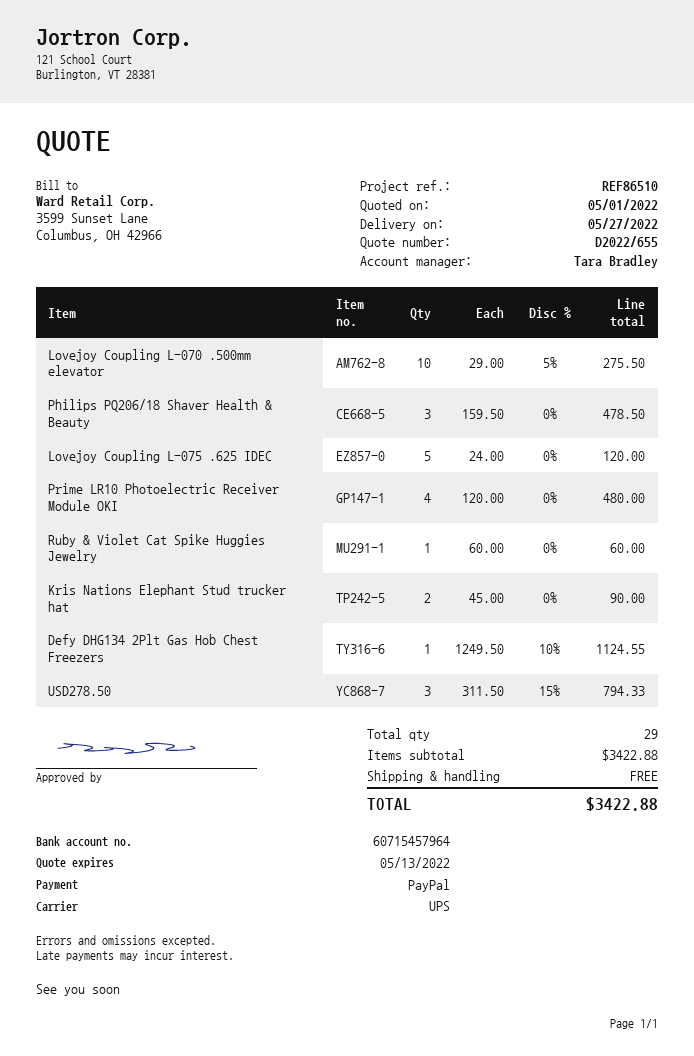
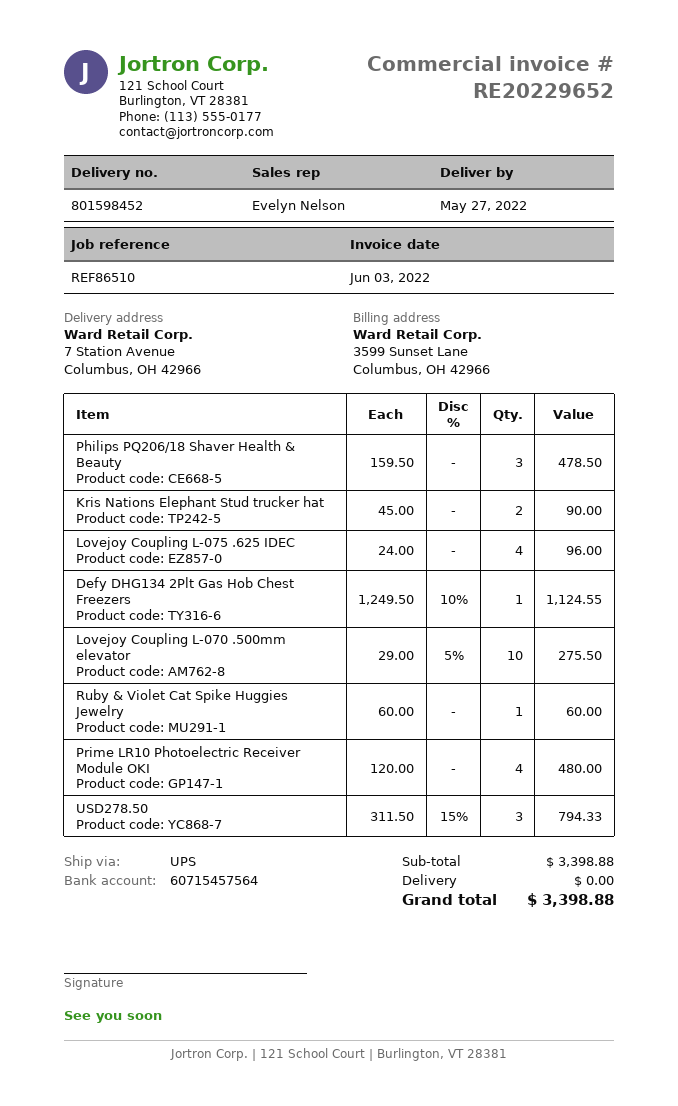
sales rep: Tara Bradley -> Evelyn Nelson
bank account: 60715457964 -> 60715457564
Lovejoy Coupling L-075 .625 IDEC: 5 x 24.00 = 120.00 -> 4 x 24.00 = 96.00
subtotal: 3422.88 -> 3398.88
total: 3422.88 -> 3398.88

